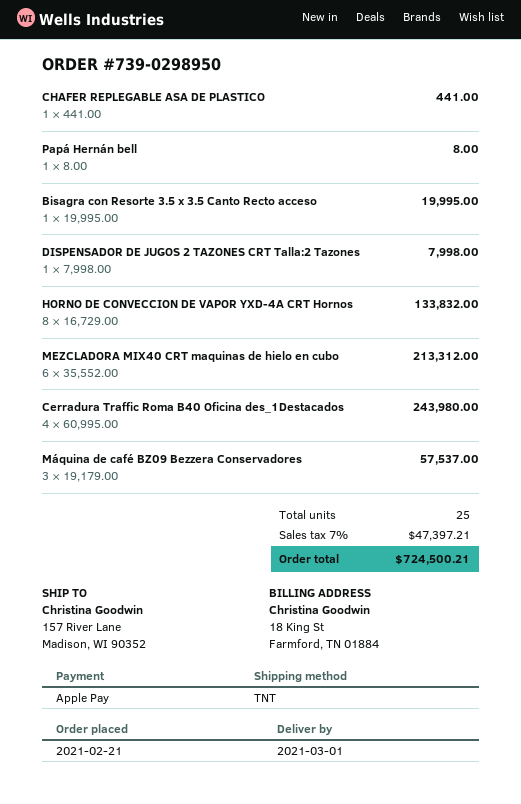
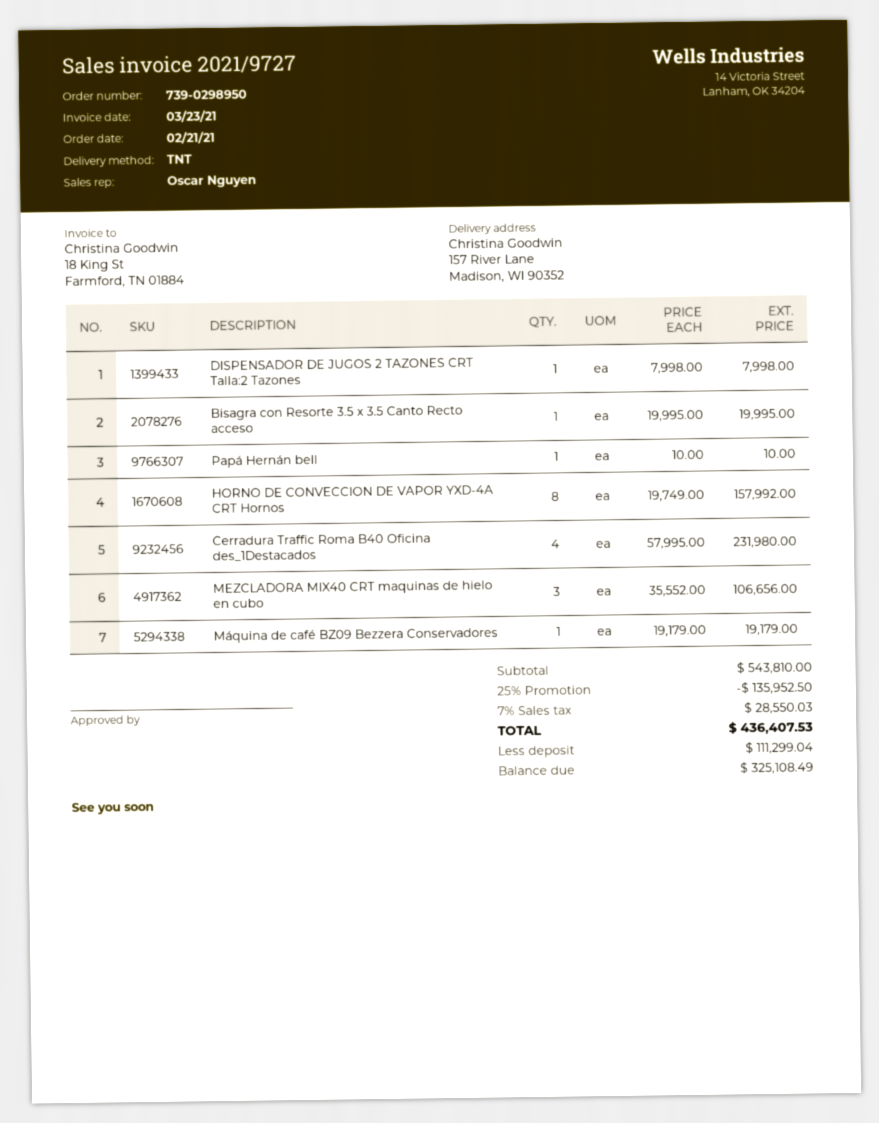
CHAFER REPLEGABLE ASA DE PLASTICO: 1 x 441.00 = 441.00 -> none
Papá Hernán bell: 1 x 8.00 = 8.00 -> 1 x 10.00 = 10.00
HORNO DE CONVECCION DE VAPOR YXD-4A CRT Hornos: 8 x 16729.00 = 133832.00 -> 8 x 19749.00 = 157992.00
MEZCLADORA MIX40 CRT maquinas de hielo en cubo: 6 x 35552.00 = 213312.00 -> 3 x 35552.00 = 106656.00
Cerradura Traffic Roma B40 Oficina des_1Destacados: 4 x 60995.00 = 243980.00 -> 4 x 57995.00 = 231980.00
Máquina de café BZ09 Bezzera Conservadores: 3 x 19179.00 = 57537.00 -> 1 x 19179.00 = 19179.00
discount: none -> 25% = 135952.50
tax: 7% = 47397.21 -> 7% = 28550.03
total: 724500.21 -> 436407.53

